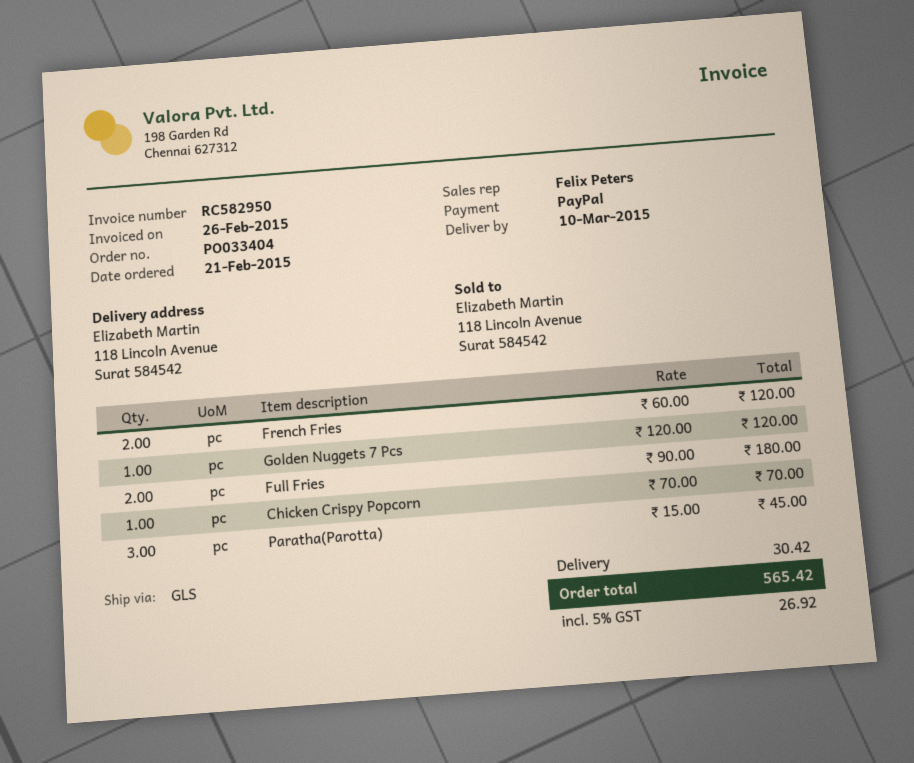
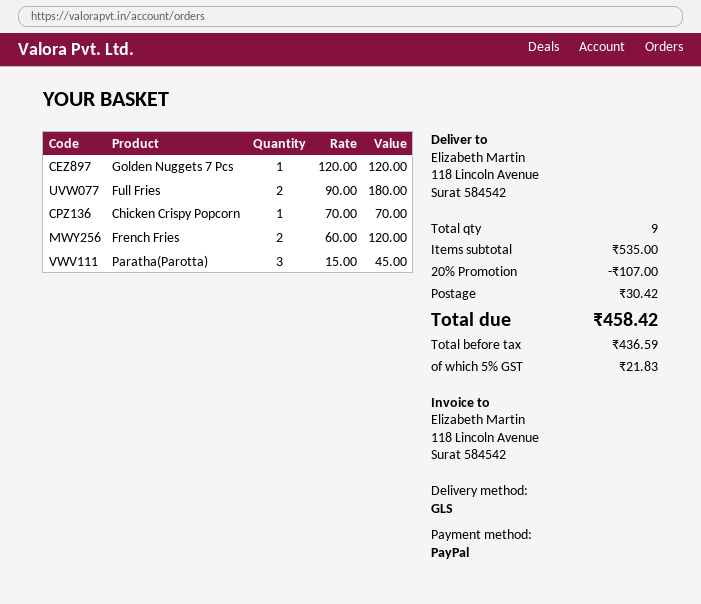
discount: none -> 20% = 107.00
tax: 5% = 26.92 -> 5% = 21.83
total: 565.42 -> 458.42

